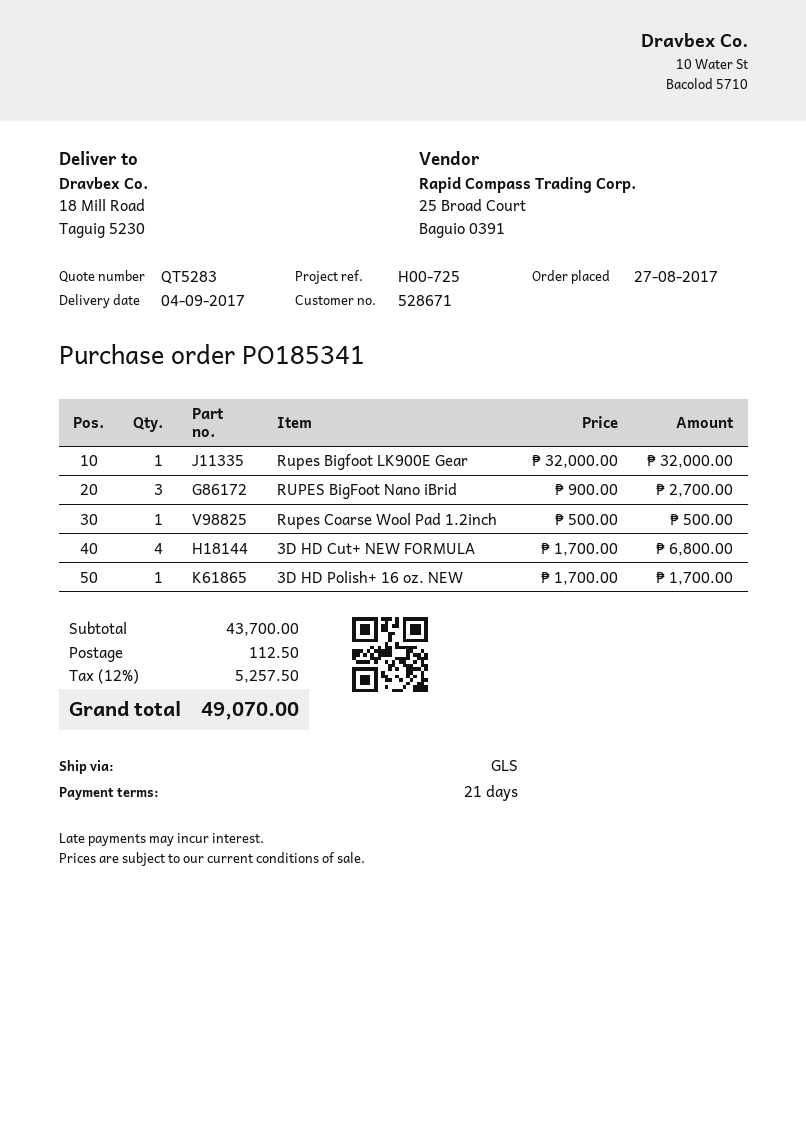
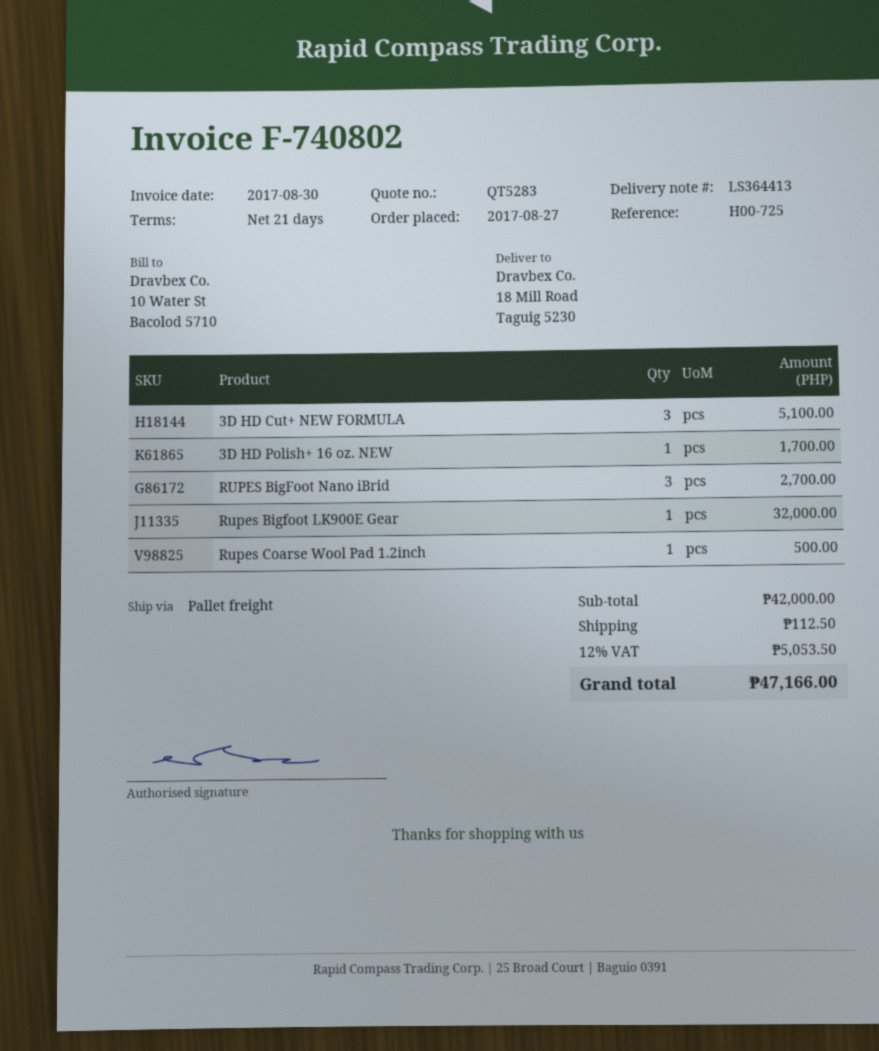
shipping method: GLS -> pallet freight
3D HD Cut+ NEW FORMULA: 4 for 6800.00 -> 3 for 5100.00
subtotal: 43700.00 -> 42000.00
tax: 12% = 5257.50 -> 12% = 5053.50
total: 49070.00 -> 47166.00

